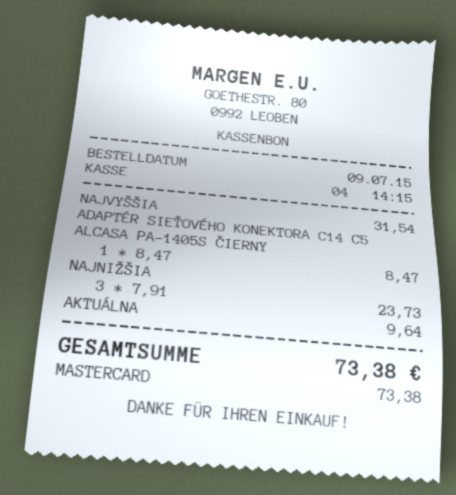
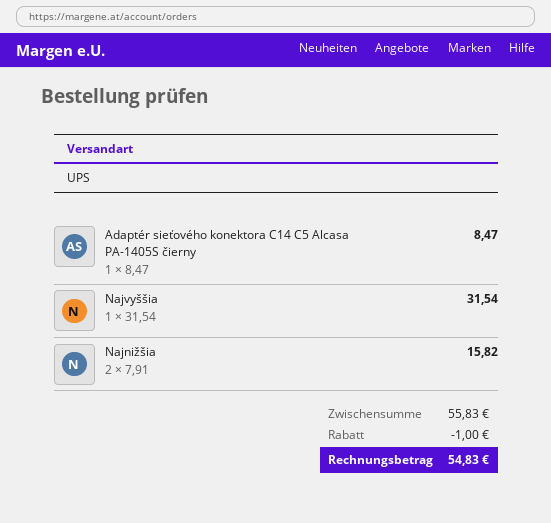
NAJNIŽŠIA: 3 x 7.91 = 23.73 -> 2 x 7.91 = 15.82
AKTUÁLNA: 1 x 9.64 = 9.64 -> none
discount: none -> 1.00
total: 73.38 -> 54.83

